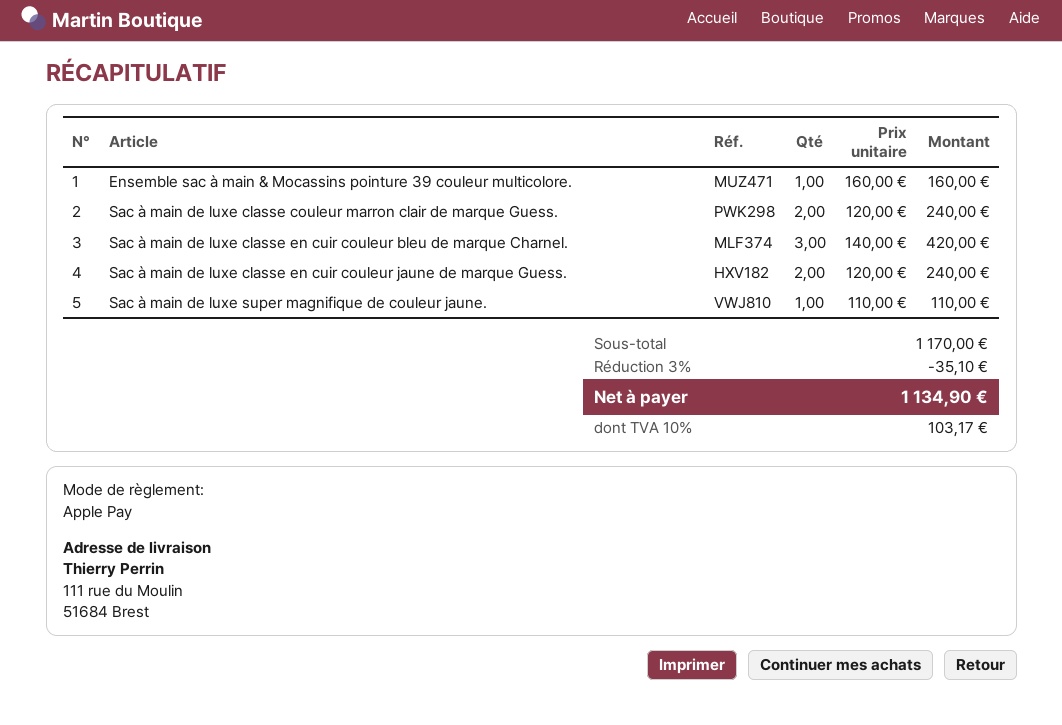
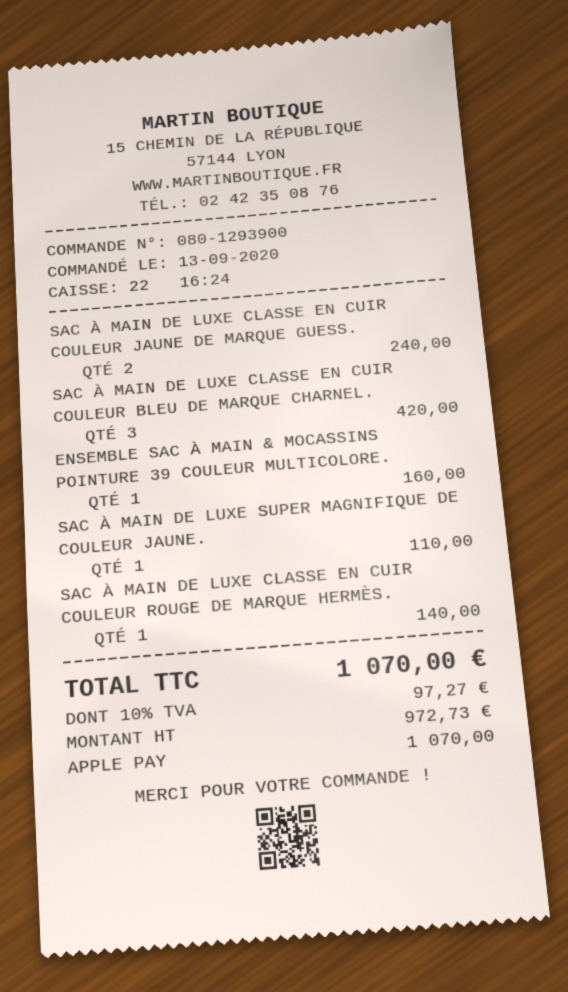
Sac à main de luxe classe couleur marron clair de marque Guess.: 2 for 240.00 -> none
SAC À MAIN DE LUXE CLASSE EN CUIR COULEUR ROUGE DE MARQUE HERMÈS.: none -> 1 for 140.00
discount: 3% = 35.10 -> none
tax: 10% = 103.17 -> 10% = 97.27
total: 1134.90 -> 1070.00

